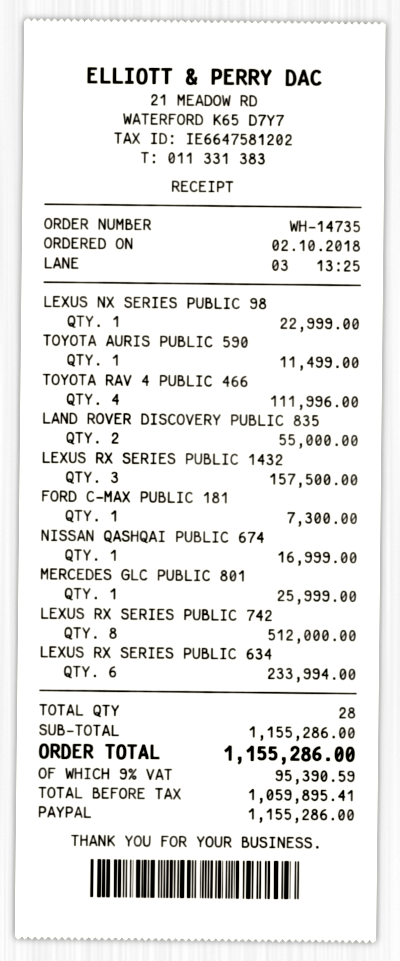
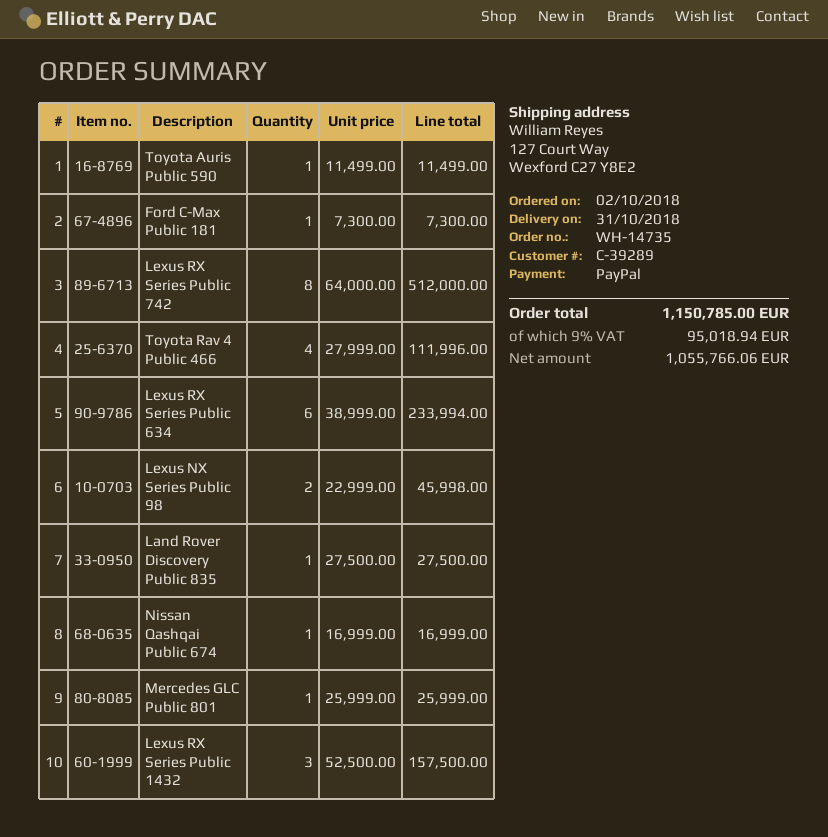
LEXUS NX SERIES PUBLIC 98: 1 for 22999.00 -> 2 for 45998.00
LAND ROVER DISCOVERY PUBLIC 835: 2 for 55000.00 -> 1 for 27500.00
net: 1059895.41 -> 1055766.06
tax: 9% = 95390.59 -> 9% = 95018.94
total: 1155286.00 -> 1150785.00

